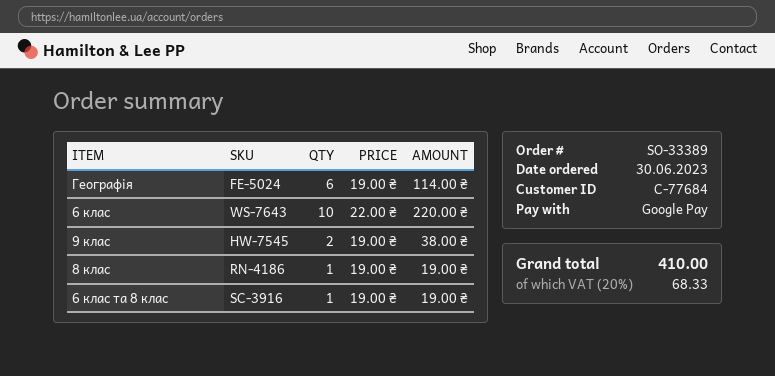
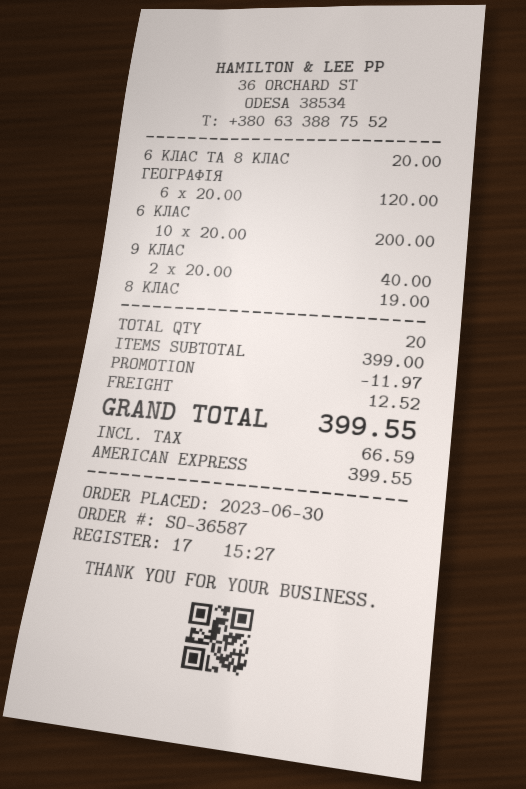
order number: SO-33389 -> SO-36587
payment method: Google Pay -> American Express
Географія: 6 x 19.00 = 114.00 -> 6 x 20.00 = 120.00
6 клас: 10 x 22.00 = 220.00 -> 10 x 20.00 = 200.00
9 клас: 2 x 19.00 = 38.00 -> 2 x 20.00 = 40.00
6 клас та 8 клас: 1 x 19.00 = 19.00 -> 1 x 20.00 = 20.00
discount: none -> 11.97
shipping: none -> 12.52
tax: 68.33 -> 66.59
total: 410.00 -> 399.55

